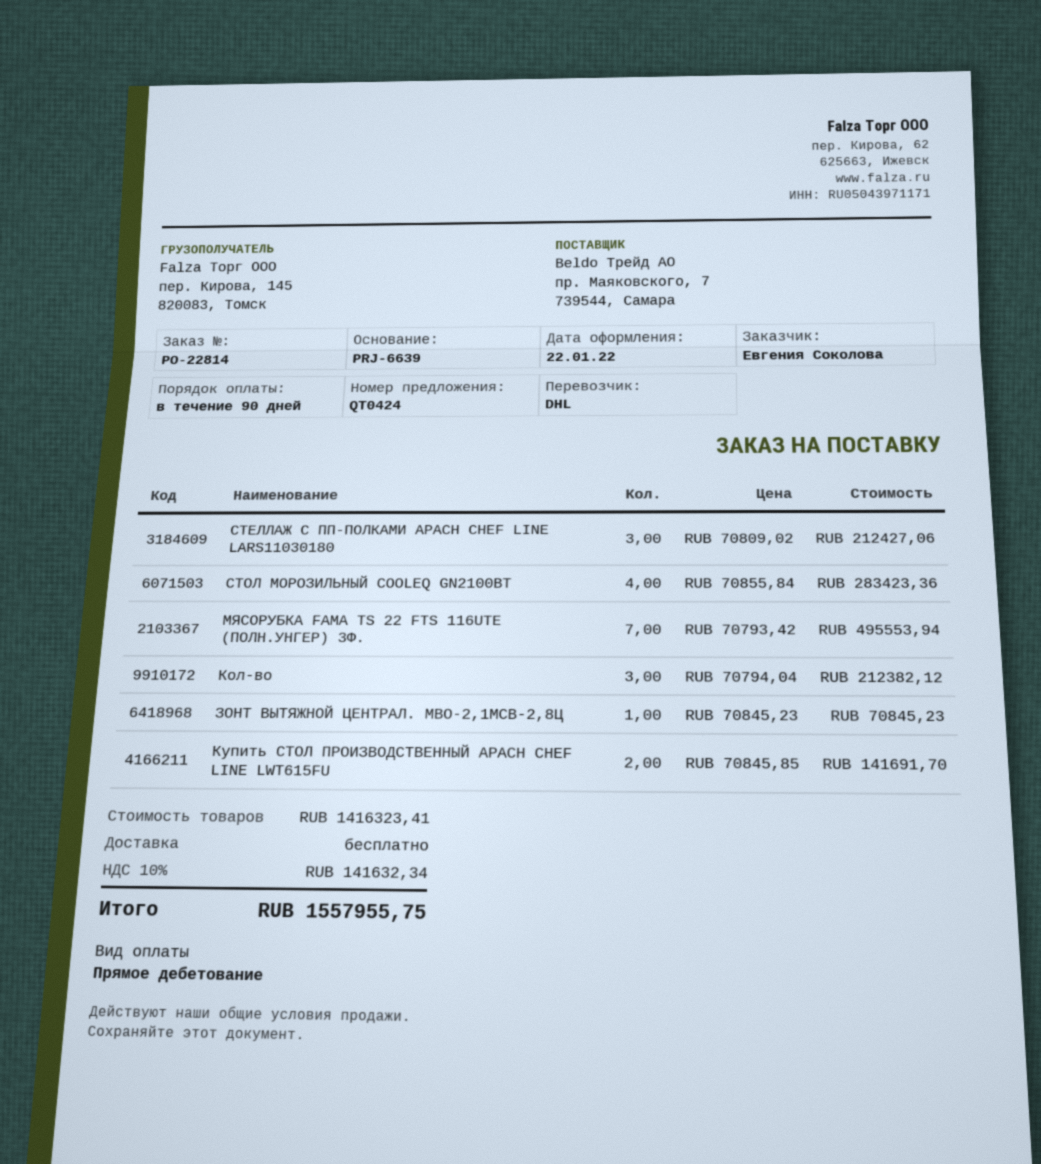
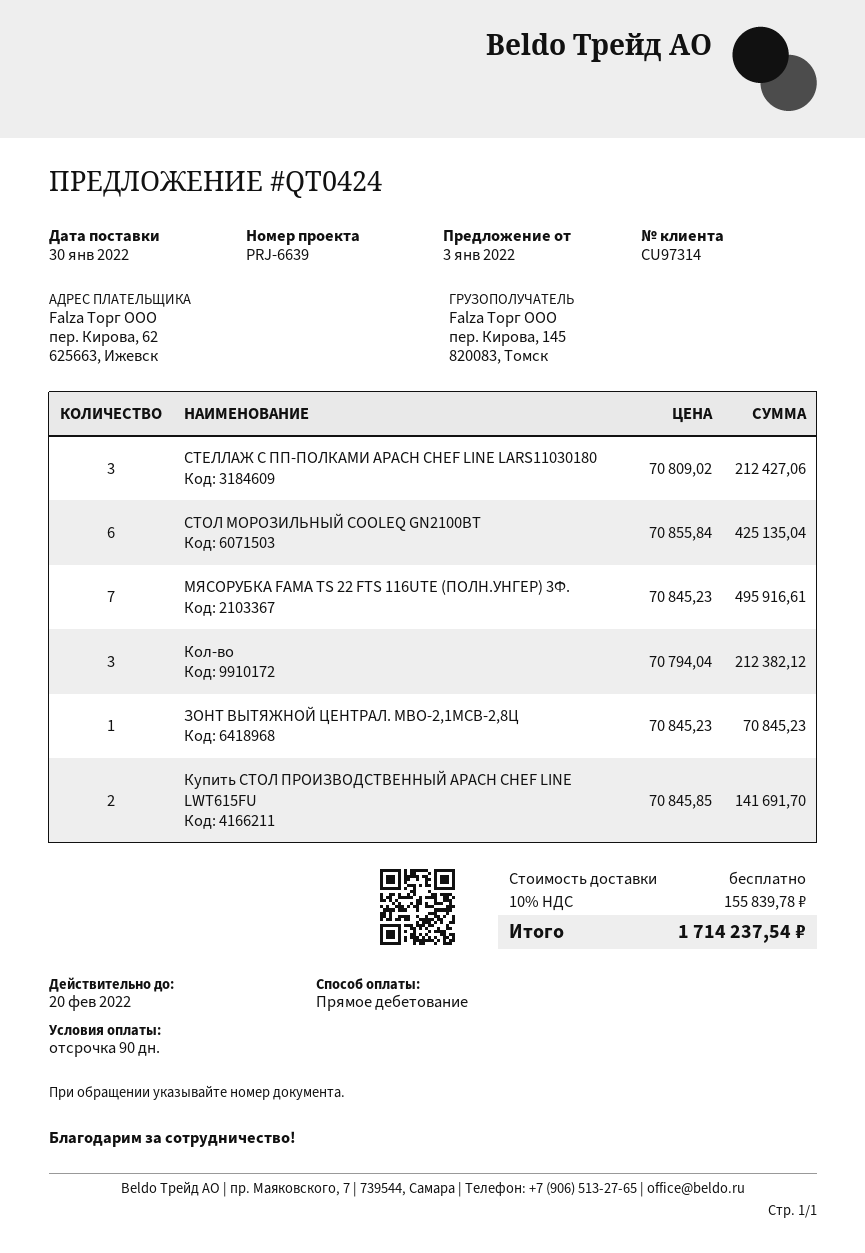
СТОЛ МОРОЗИЛЬНЫЙ COOLEQ GN2100BT: 4 x 70855.84 = 283423.36 -> 6 x 70855.84 = 425135.04
МЯСОРУБКА FAMA TS 22 FTS 116UTE (ПОЛН.УНГЕР) 3Ф.: 7 x 70793.42 = 495553.94 -> 7 x 70845.23 = 495916.61
tax: 10% = 141632.34 -> 10% = 155839.78
total: 1557955.75 -> 1714237.54

